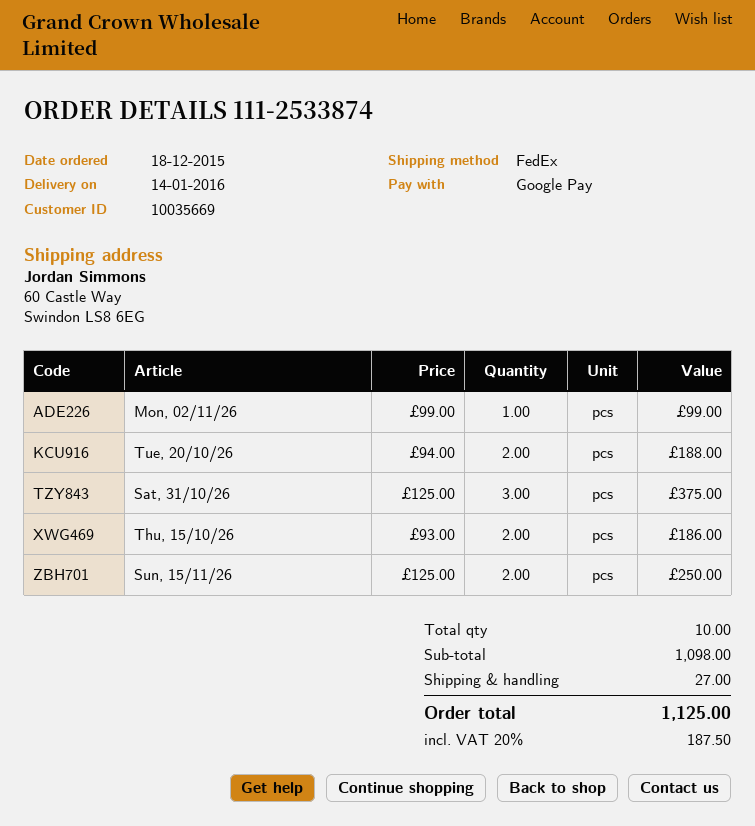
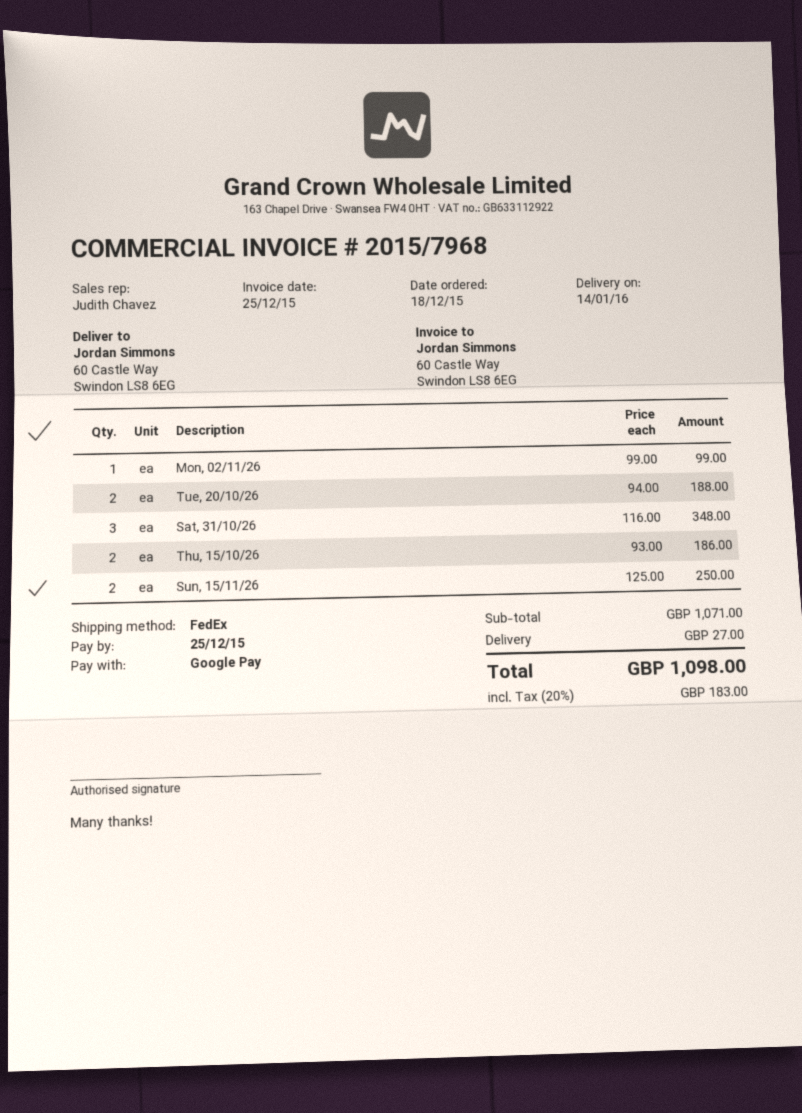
Sat, 31/10/26: 3 x 125.00 = 375.00 -> 3 x 116.00 = 348.00
subtotal: 1098.00 -> 1071.00
tax: 20% = 187.50 -> 20% = 183.00
total: 1125.00 -> 1098.00

